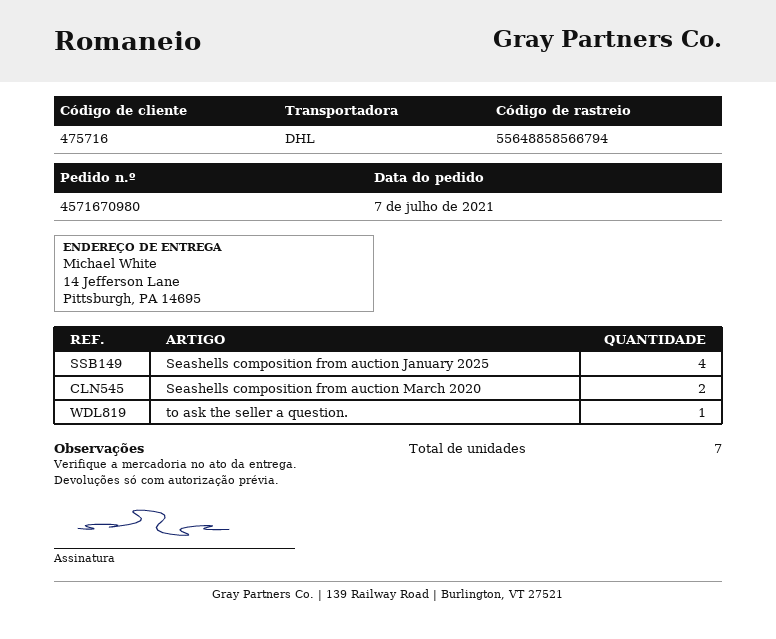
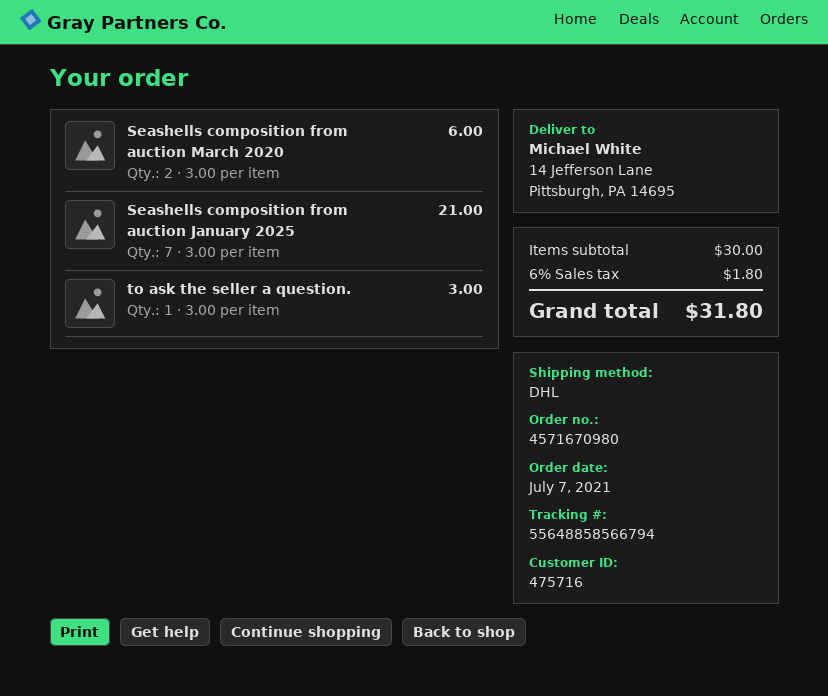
Seashells composition from auction January 2025: 4 -> 7

